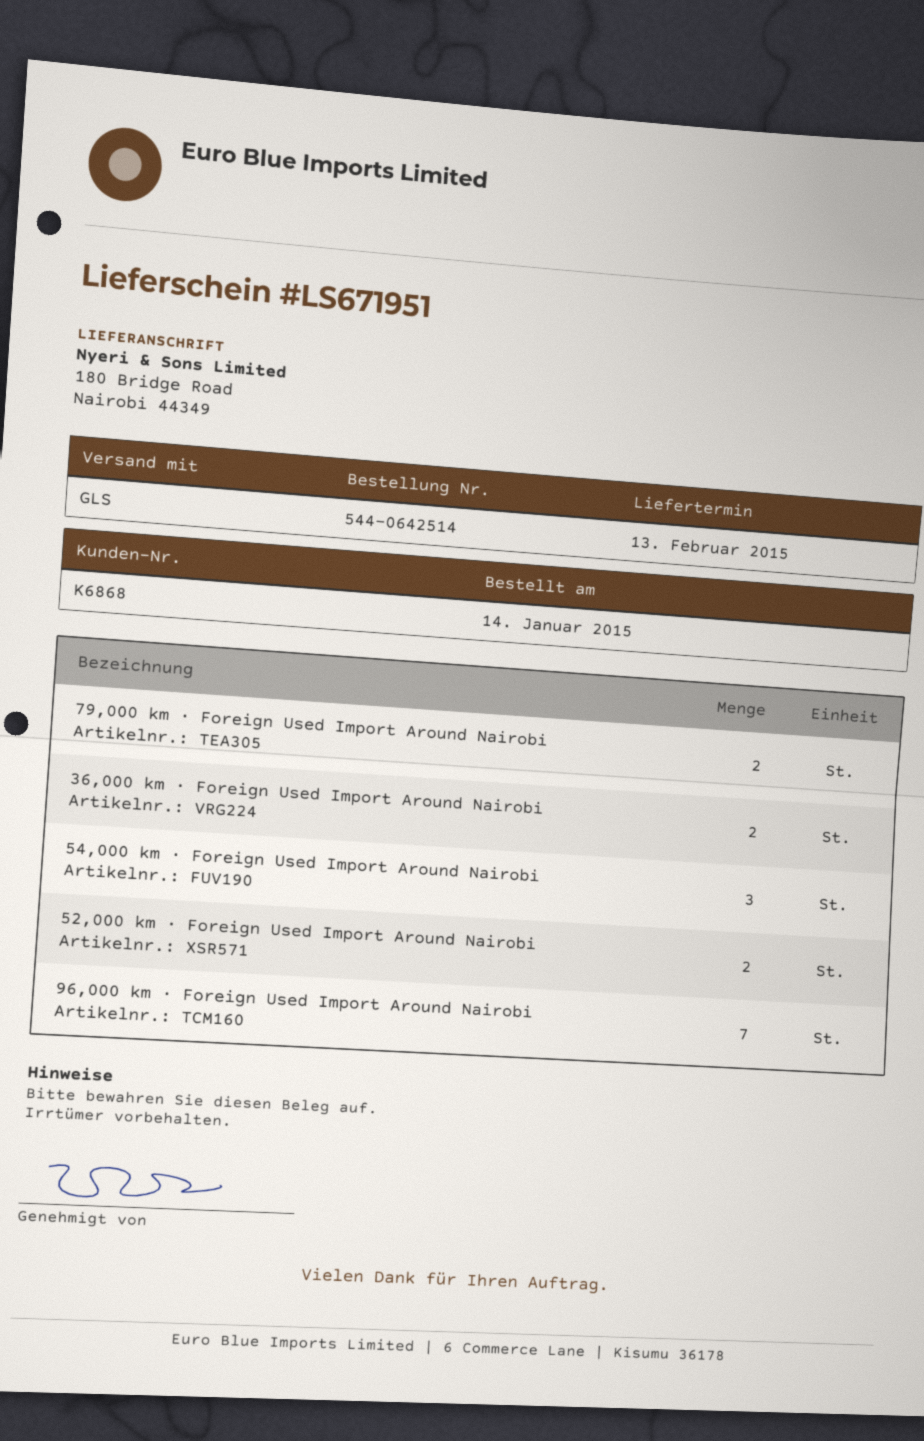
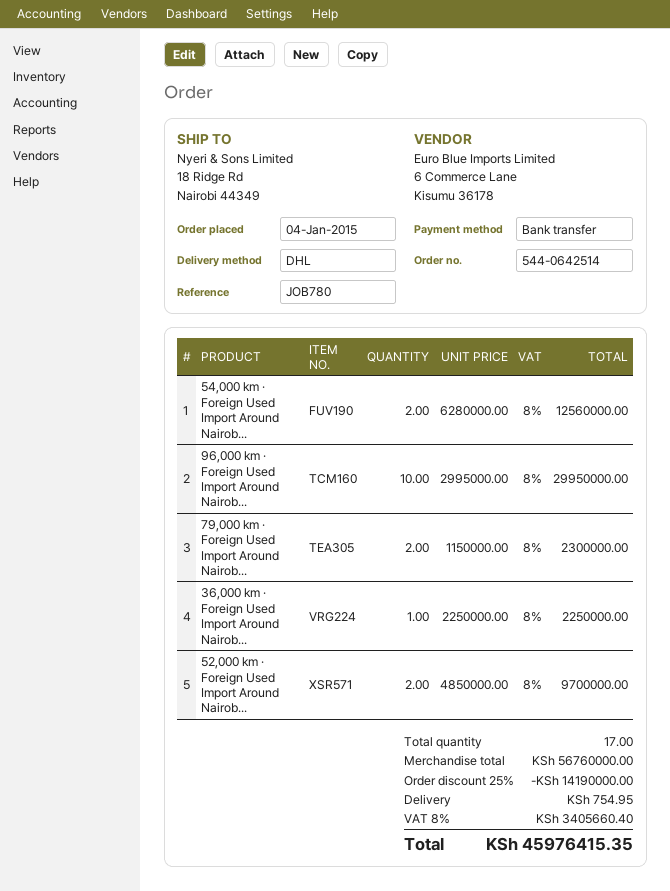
order date: 2015-01-14 -> 2015-01-04
shipping method: GLS -> DHL
ship to: 180 Bridge Road, Nairobi 44349 -> 18 Ridge Rd, Nairobi 44349
36,000 km · Foreign Used Import Around Nairobi: 2 -> 1
54,000 km · Foreign Used Import Around Nairobi: 3 -> 2
96,000 km · Foreign Used Import Around Nairobi: 7 -> 10

